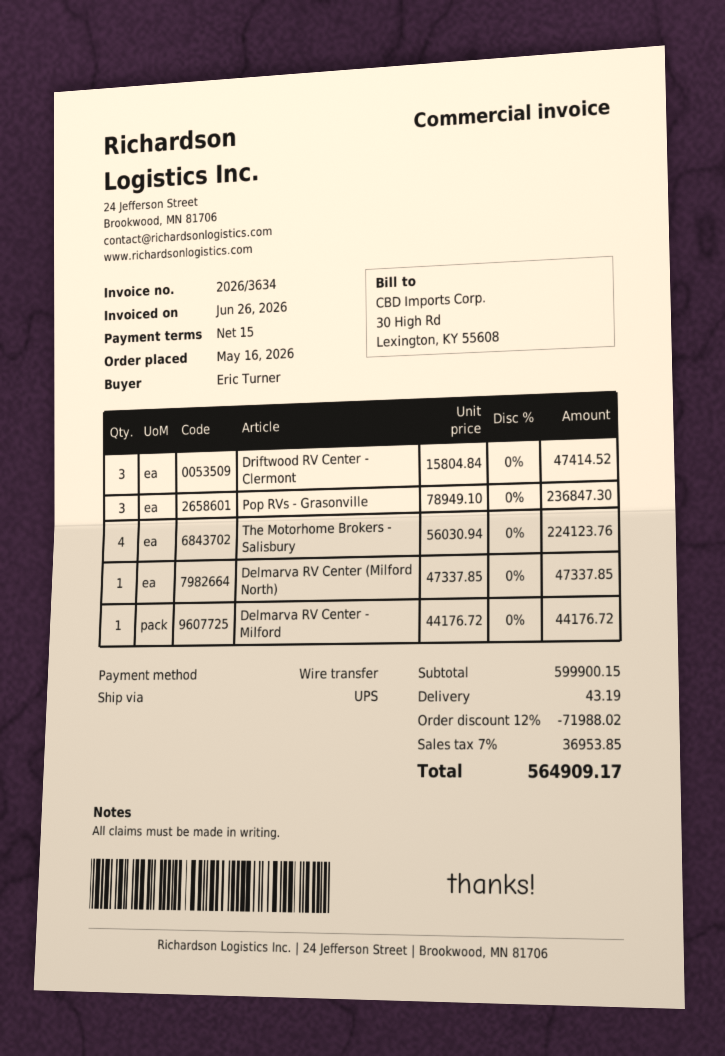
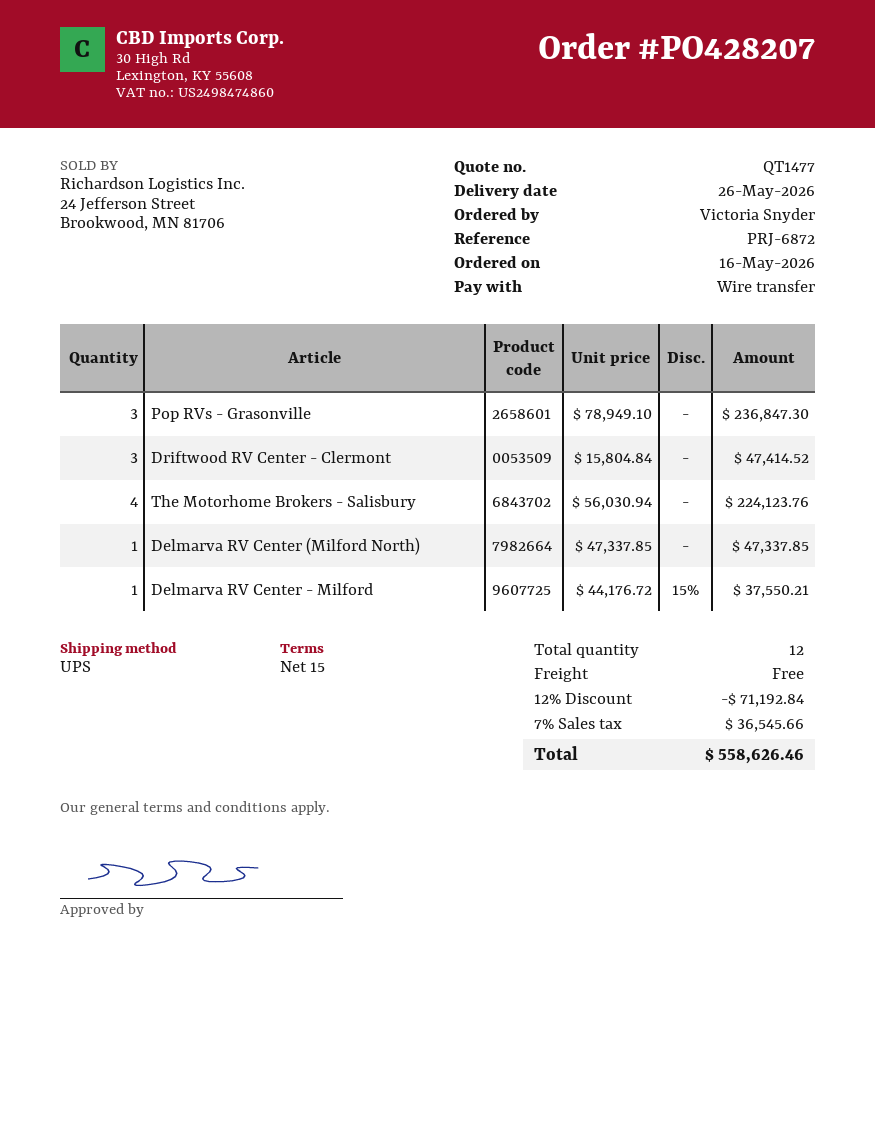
ordered by: Eric Turner -> Victoria Snyder
Delmarva RV Center - Milford: 1 x 44176.72 = 44176.72 -> 1 x 44176.72 - 15% = 37550.21
discount: 12% = 71988.02 -> 12% = 71192.84
shipping: 43.19 -> 0.00
tax: 7% = 36953.85 -> 7% = 36545.66
total: 564909.17 -> 558626.46

